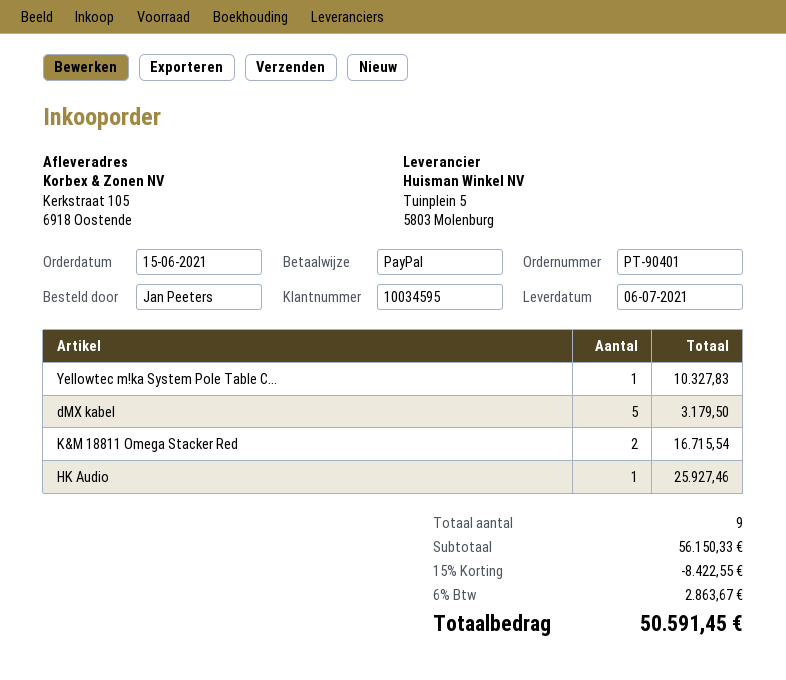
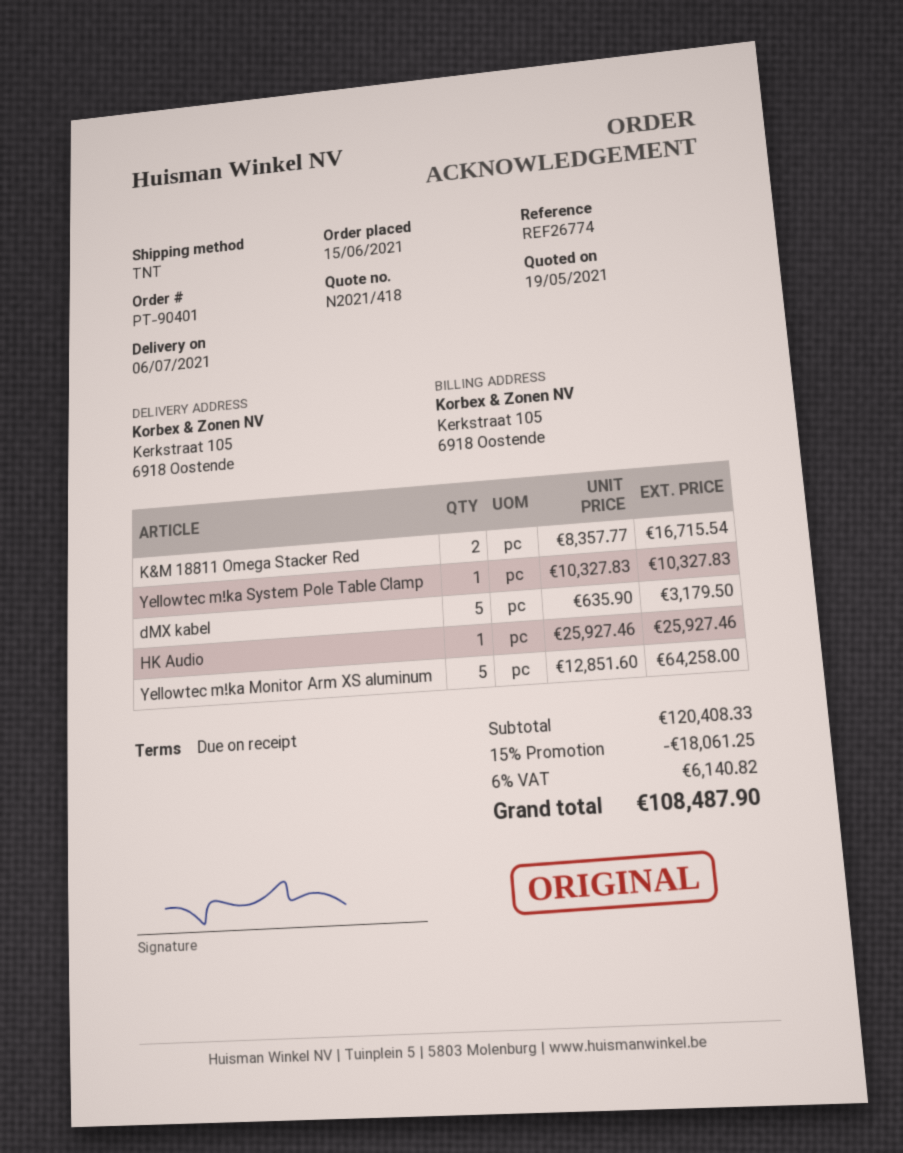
Yellowtec m!ka Monitor Arm XS aluminum: none -> 5 for 64258.00
subtotal: 56150.33 -> 120408.33
discount: 15% = 8422.55 -> 15% = 18061.25
tax: 6% = 2863.67 -> 6% = 6140.82
total: 50591.45 -> 108487.90

